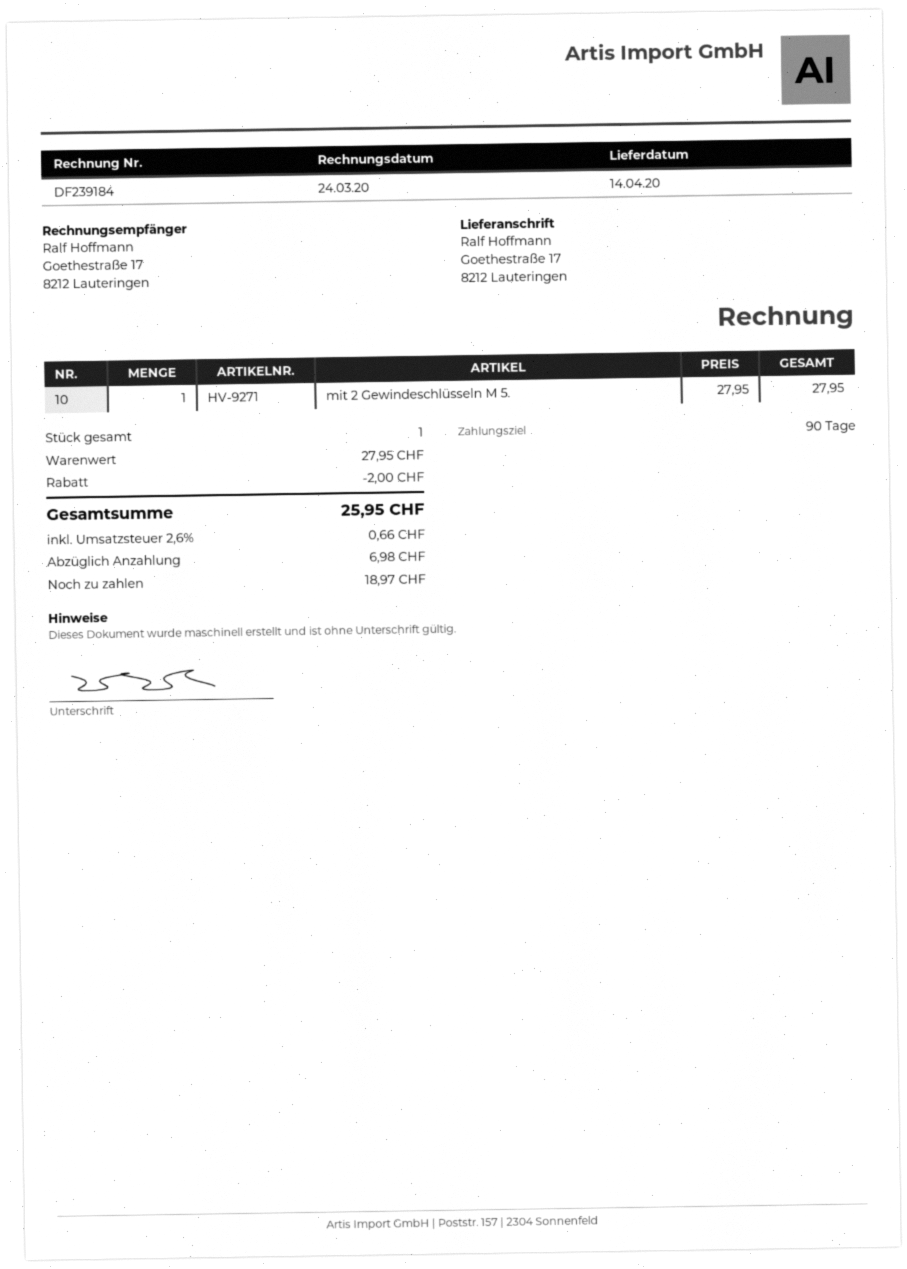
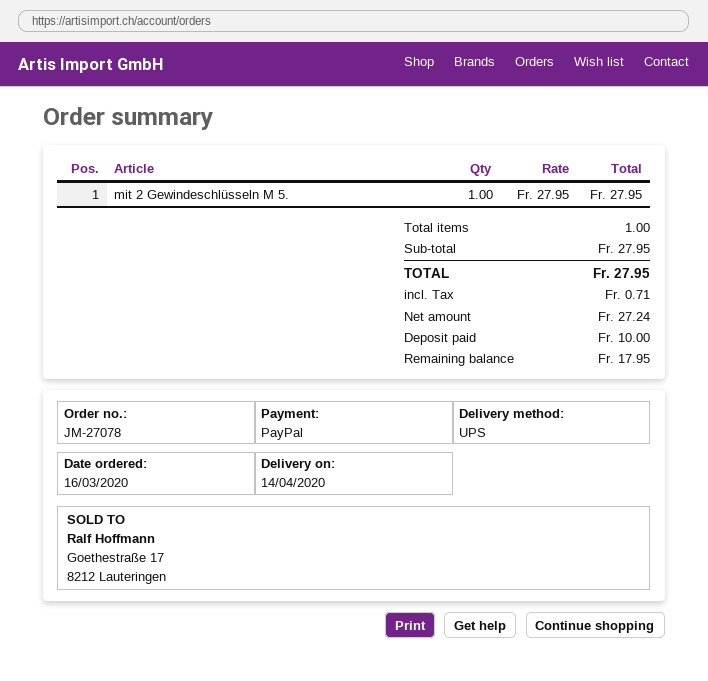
discount: 2.00 -> none
tax: 0.66 -> 0.71
total: 25.95 -> 27.95
deposit: 6.98 -> 10.00
balance: 18.97 -> 17.95

